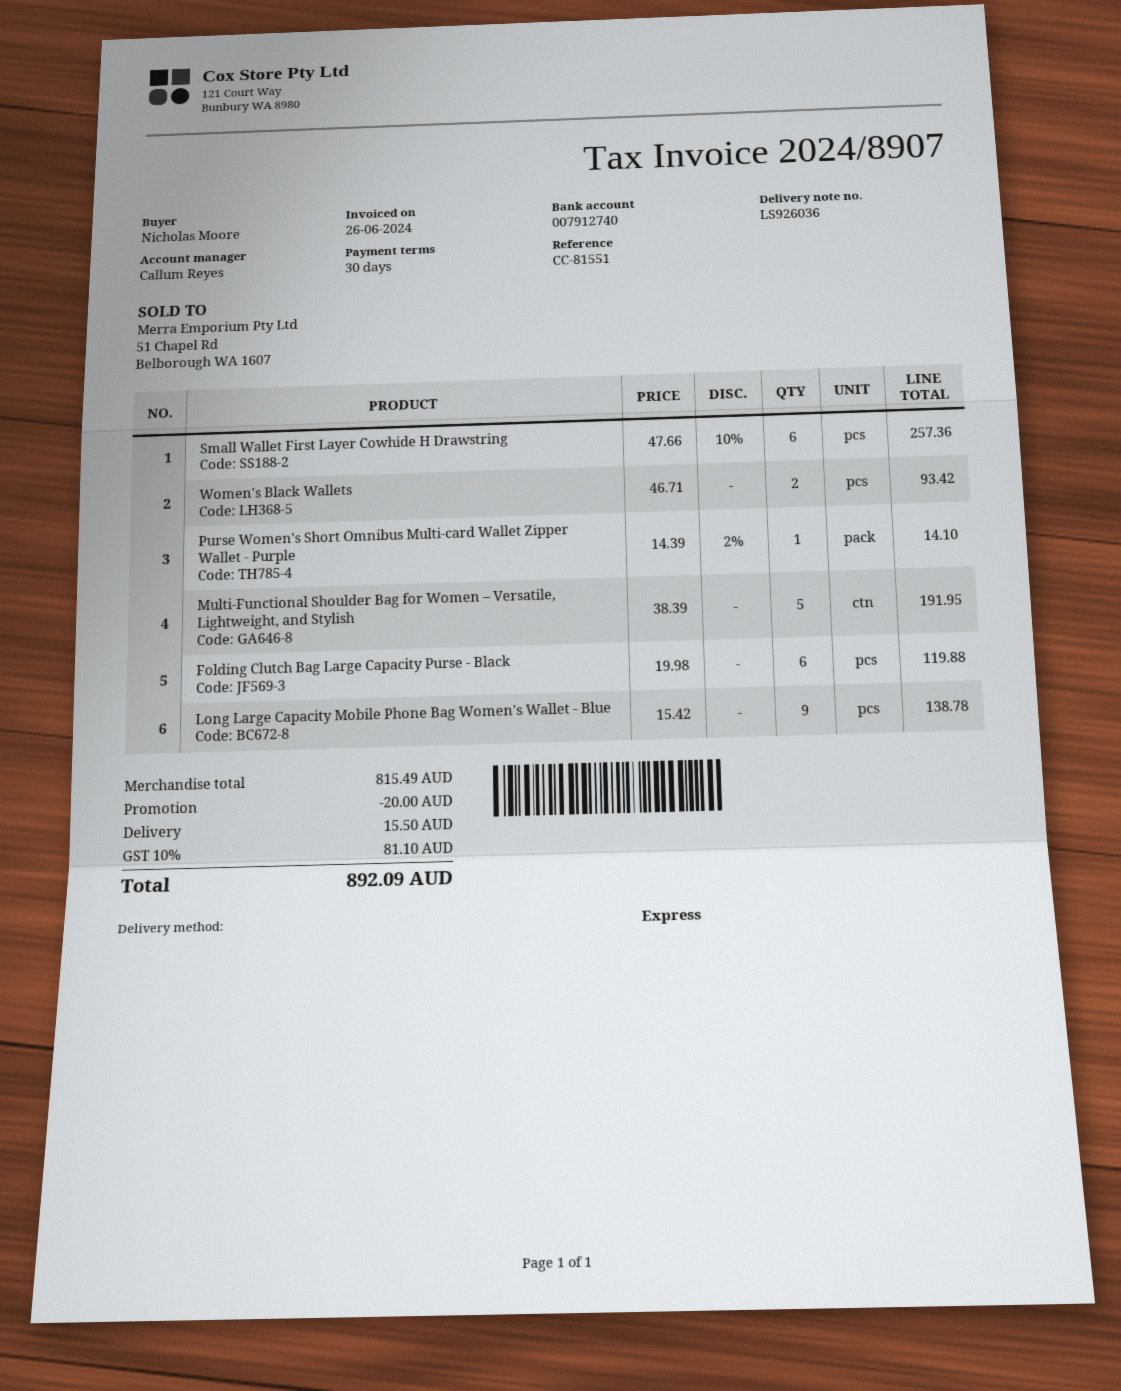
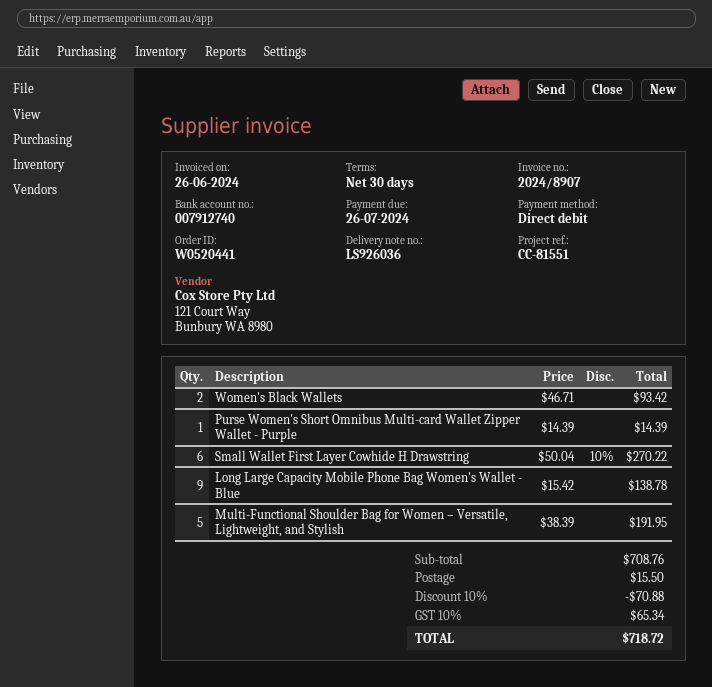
Small Wallet First Layer Cowhide H Drawstring: 6 x 47.66 - 10% = 257.36 -> 6 x 50.04 - 10% = 270.22
Purse Women's Short Omnibus Multi-card Wallet Zipper Wallet - Purple: 1 x 14.39 - 2% = 14.10 -> 1 x 14.39 = 14.39
Folding Clutch Bag Large Capacity Purse - Black: 6 x 19.98 = 119.88 -> none
subtotal: 815.49 -> 708.76
discount: 20.00 -> 70.88
tax: 10% = 81.10 -> 10% = 65.34
total: 892.09 -> 718.72

